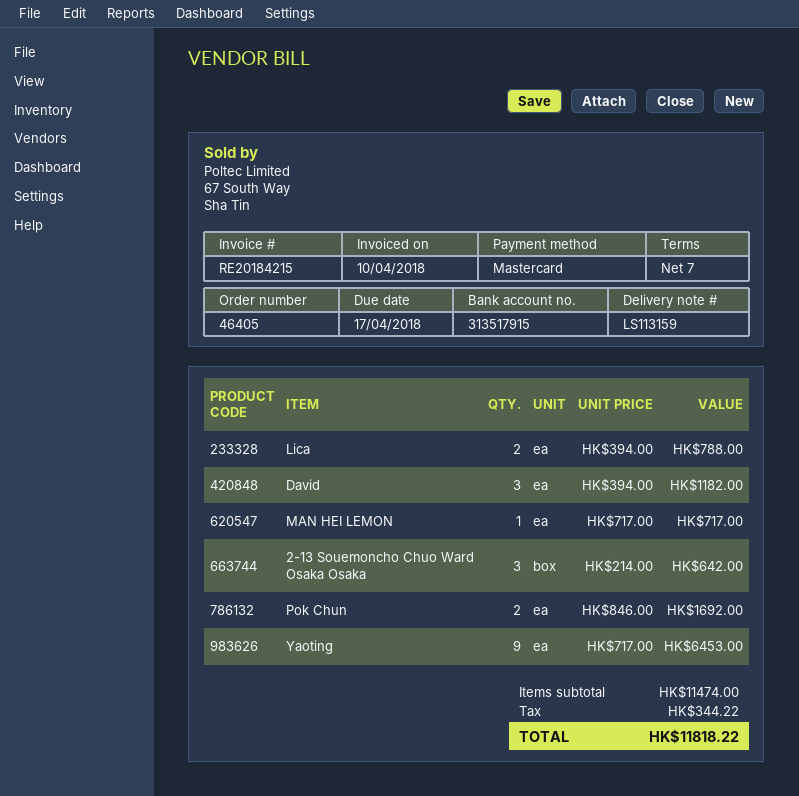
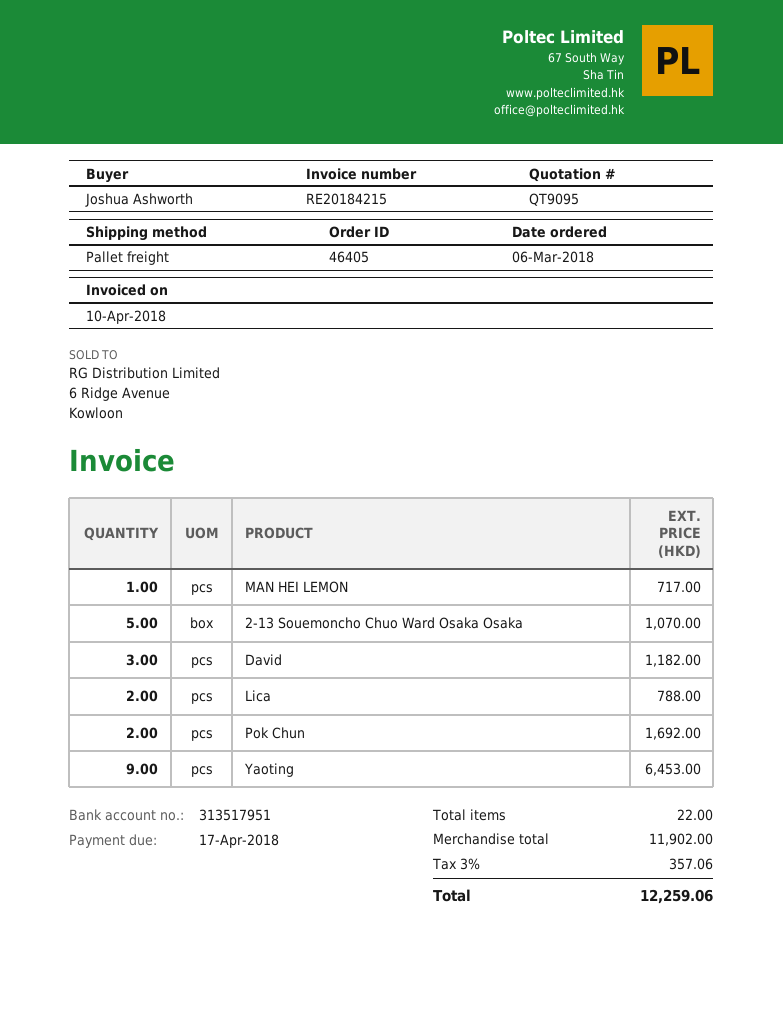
bank account: 313517915 -> 313517951
2-13 Souemoncho Chuo Ward Osaka Osaka: 3 for 642.00 -> 5 for 1070.00
subtotal: 11474.00 -> 11902.00
tax: 344.22 -> 357.06
total: 11818.22 -> 12259.06

